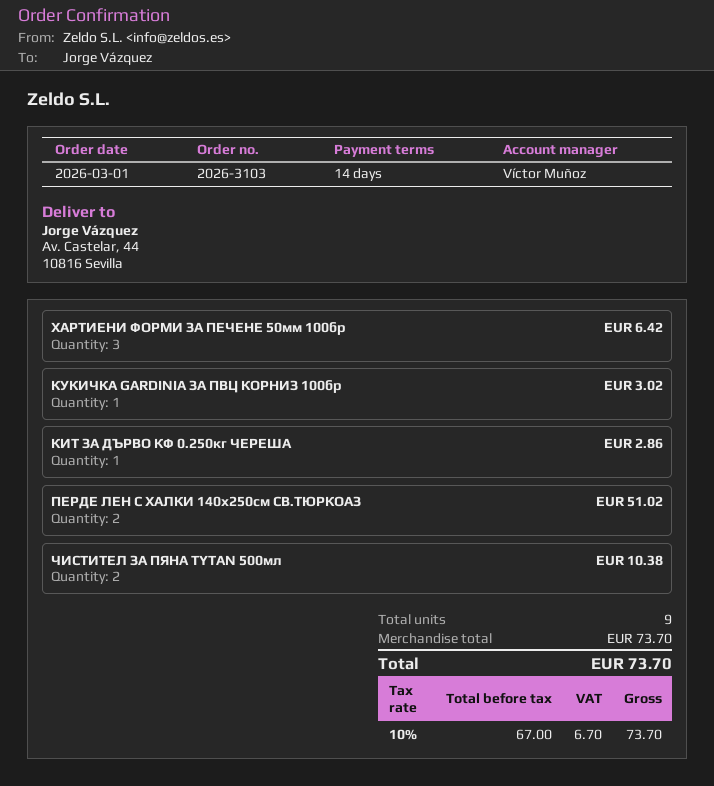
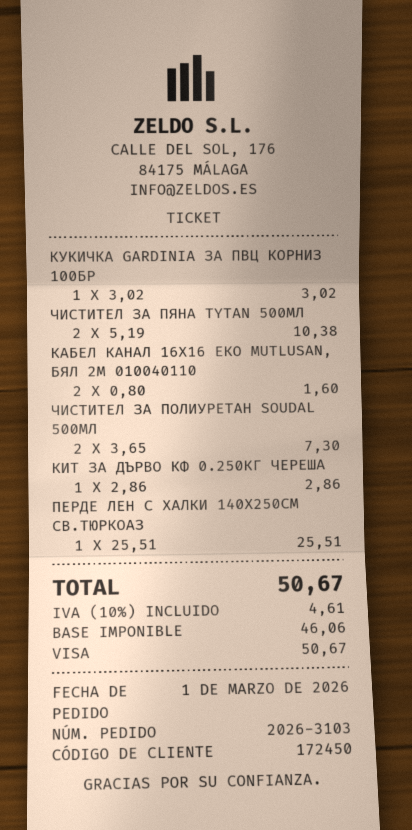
ХАРТИЕНИ ФОРМИ ЗА ПЕЧЕНЕ 50мм 100бр: 3 for 6.42 -> none
ПЕРДЕ ЛЕН С ХАЛКИ 140х250см СВ.ТЮРКОАЗ: 2 for 51.02 -> 1 for 25.51
КАБЕЛ КАНАЛ 16Х16 ЕКО MUTLUSAN, БЯЛ 2М 010040110: none -> 2 for 1.60
ЧИСТИТЕЛ ЗА ПОЛИУРЕТАН SOUDAL 500МЛ: none -> 2 for 7.30
net: 67.00 -> 46.06
tax: 10% = 6.70 -> 10% = 4.61
total: 73.70 -> 50.67

